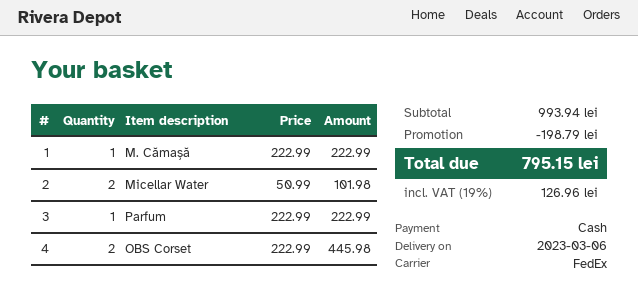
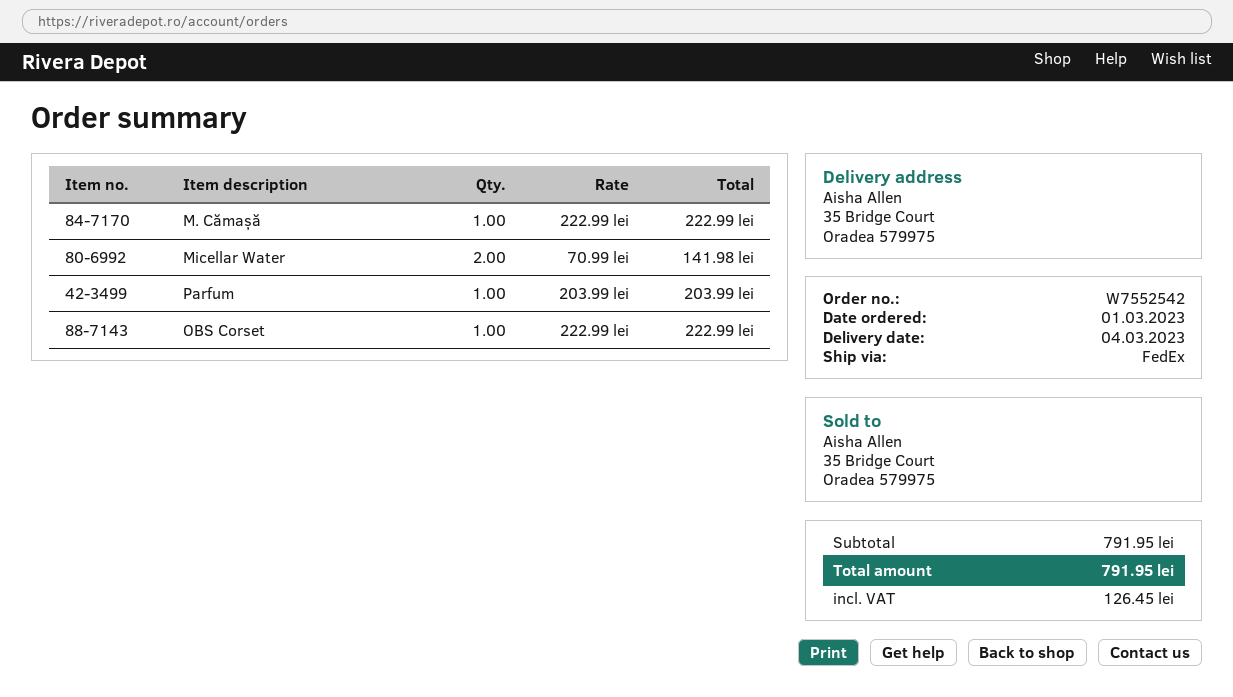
delivery date: 2023-03-06 -> 2023-03-04
Micellar Water: 2 x 50.99 = 101.98 -> 2 x 70.99 = 141.98
Parfum: 1 x 222.99 = 222.99 -> 1 x 203.99 = 203.99
OBS Corset: 2 x 222.99 = 445.98 -> 1 x 222.99 = 222.99
subtotal: 993.94 -> 791.95
discount: 198.79 -> none
tax: 126.96 -> 126.45
total: 795.15 -> 791.95

